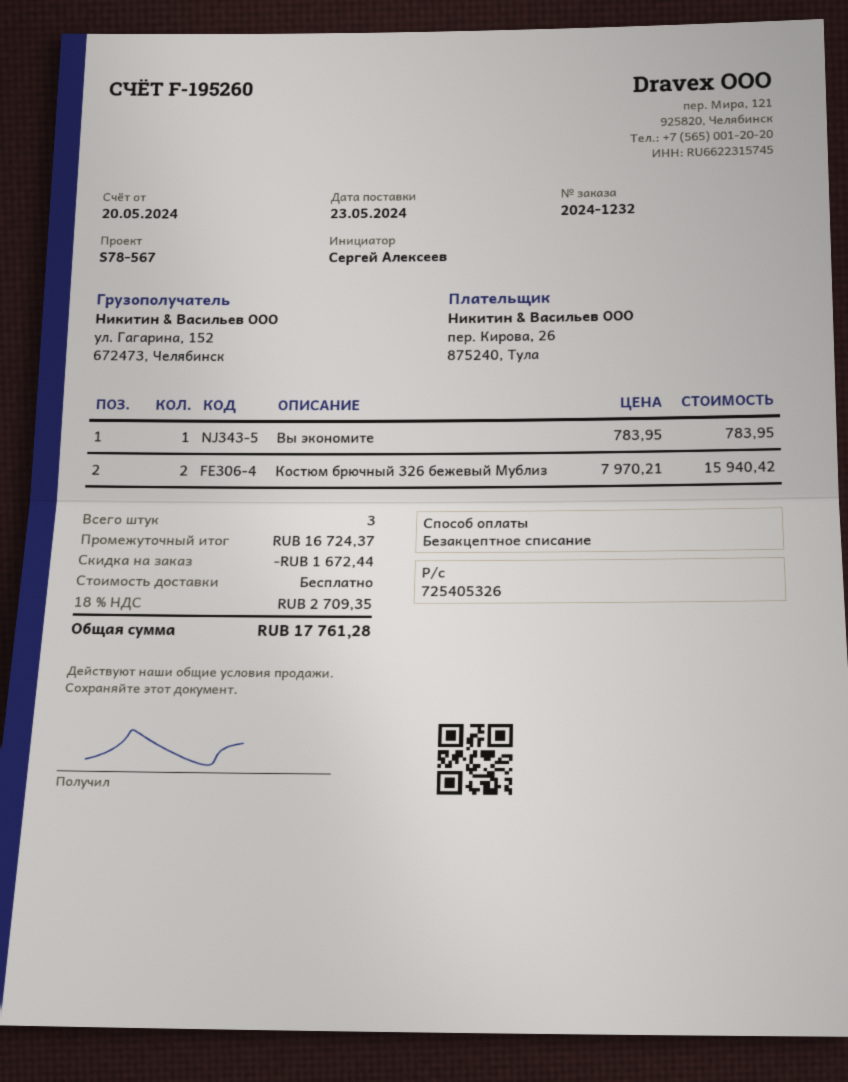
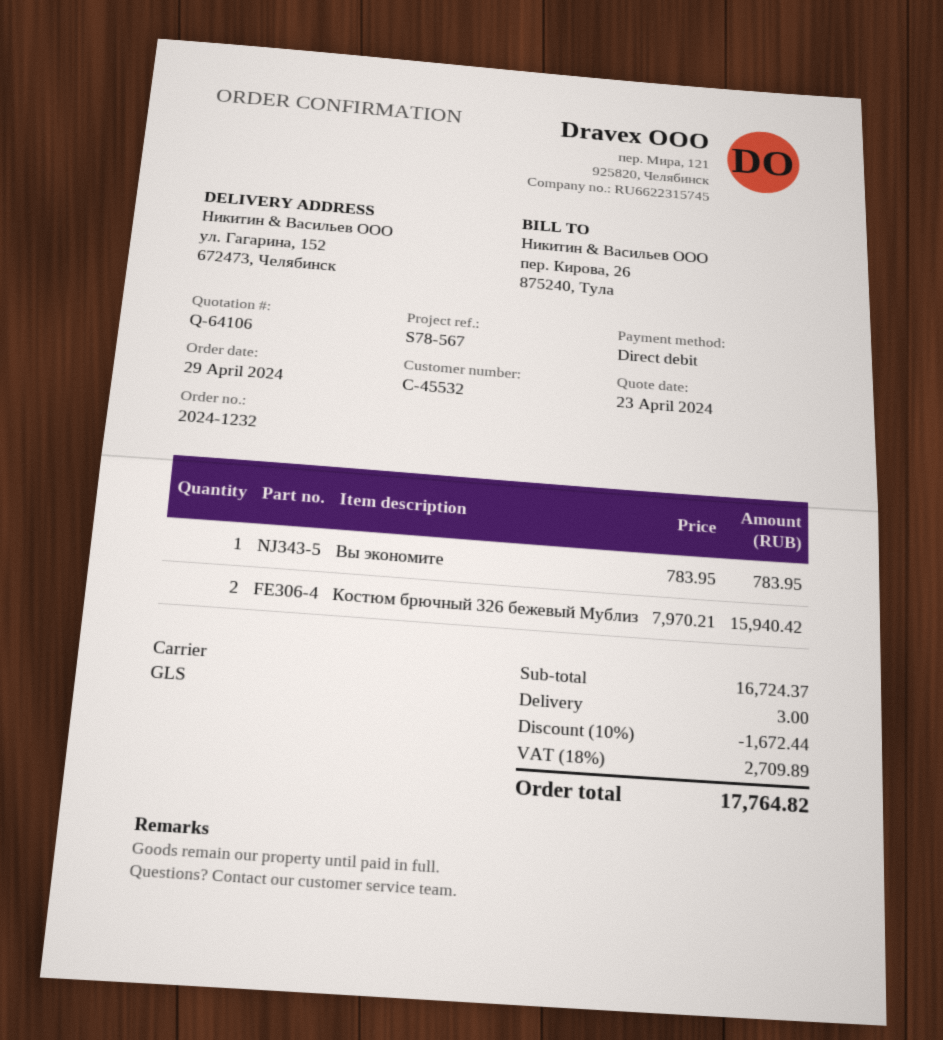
shipping: 0.00 -> 3.00
tax: 18% = 2709.35 -> 18% = 2709.89
total: 17761.28 -> 17764.82

